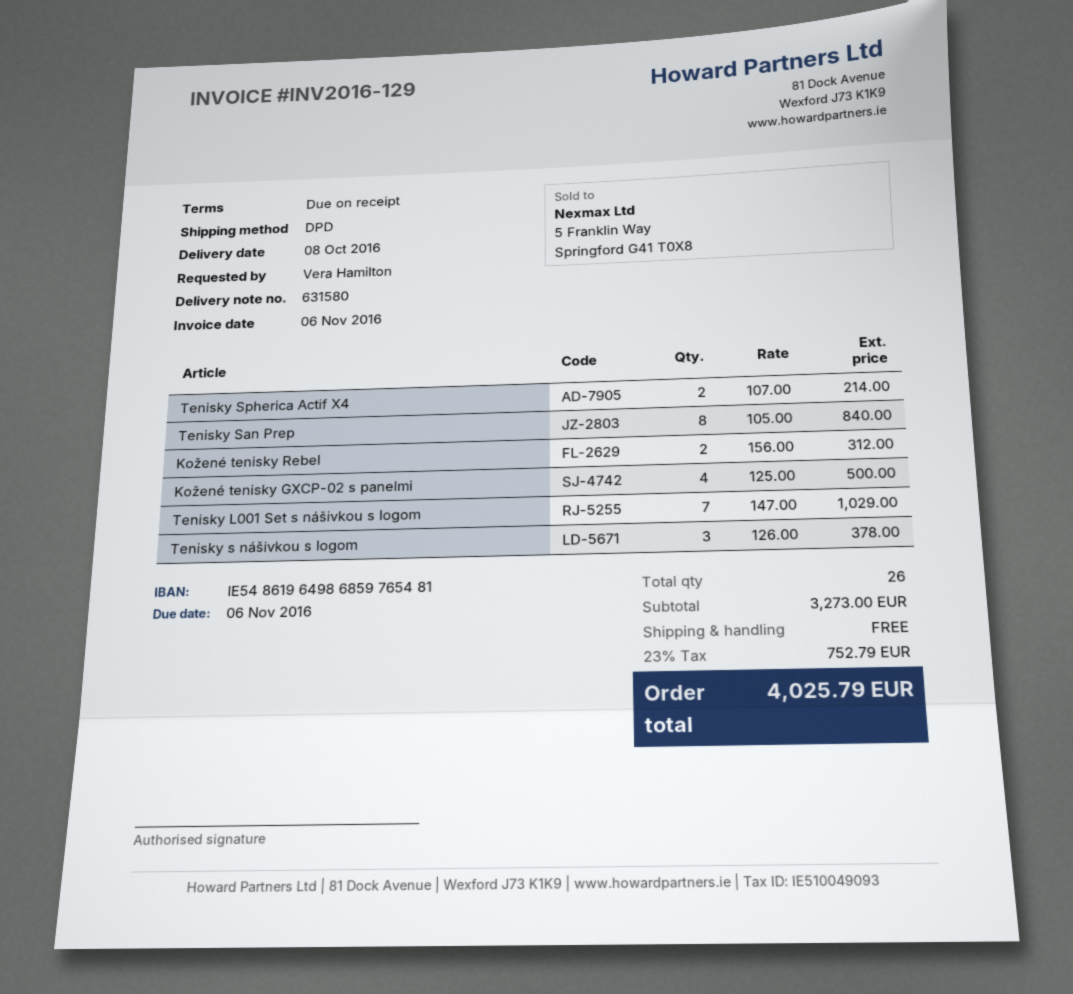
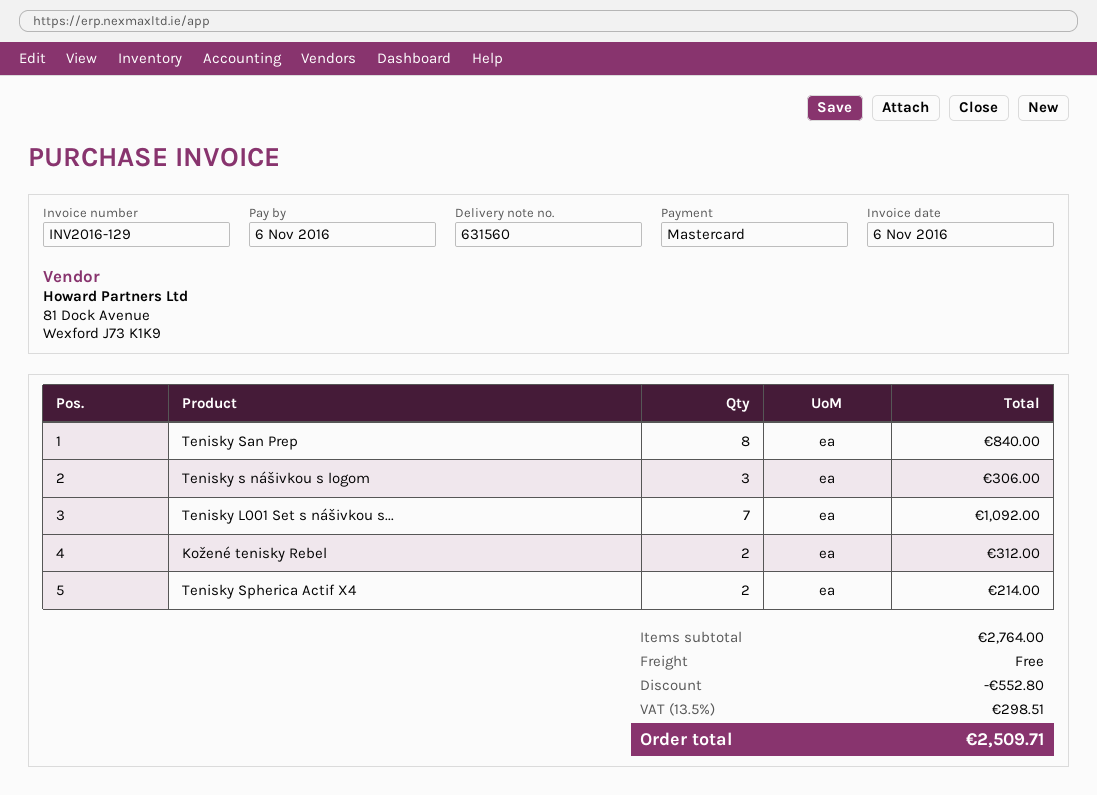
delivery note number: 631580 -> 631560
Kožené tenisky GXCP-02 s panelmi: 4 for 500.00 -> none
Tenisky L001 Set s nášivkou s logom: 7 for 1029.00 -> 7 for 1092.00
Tenisky s nášivkou s logom: 3 for 378.00 -> 3 for 306.00
subtotal: 3273.00 -> 2764.00
discount: none -> 552.80
tax: 23% = 752.79 -> 13.5% = 298.51
total: 4025.79 -> 2509.71

